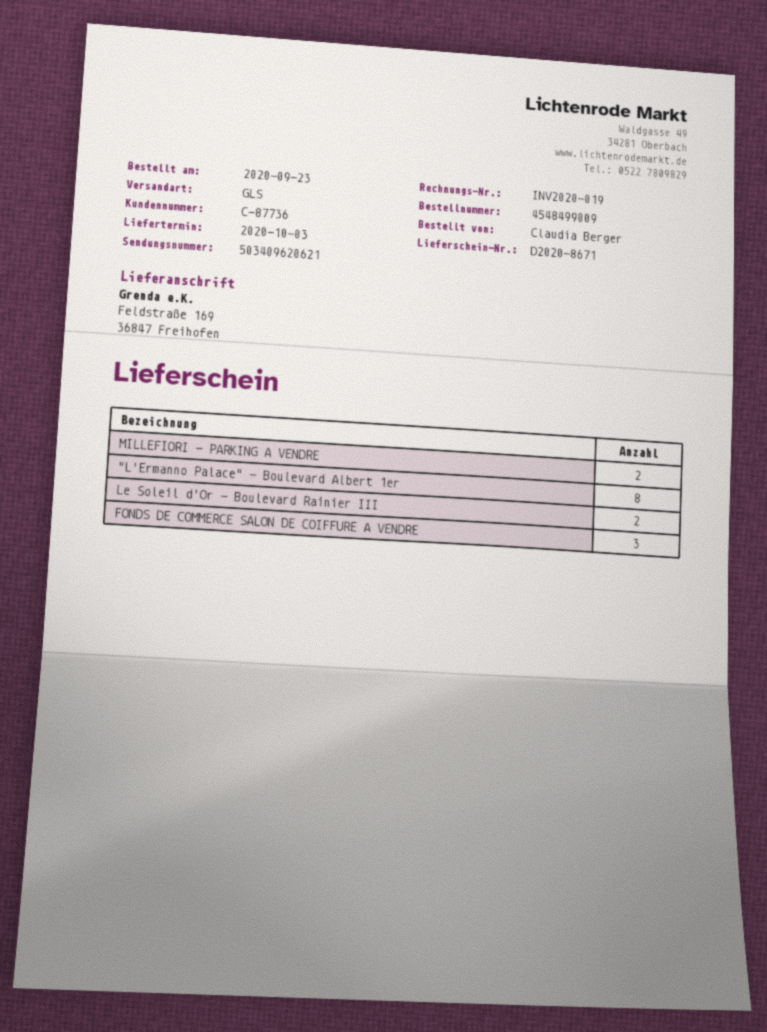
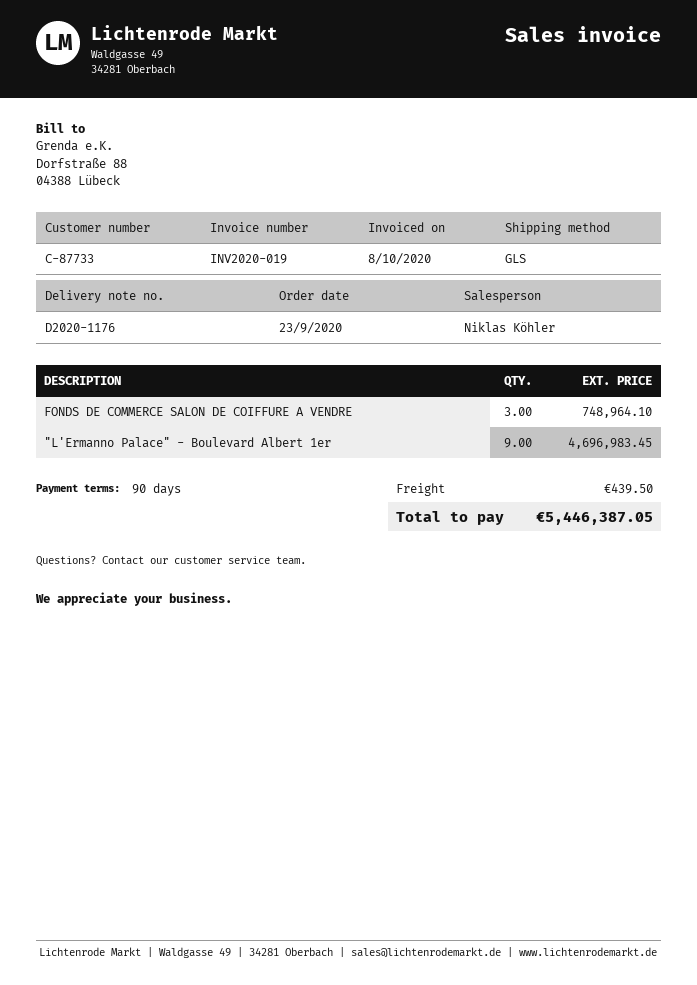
delivery note number: D2020-8671 -> D2020-1176
customer number: C-87736 -> C-87733
MILLEFIORI - PARKING A VENDRE: 2 -> none
"L'Ermanno Palace" - Boulevard Albert 1er: 8 -> 9
Le Soleil d'Or - Boulevard Rainier III: 2 -> none

